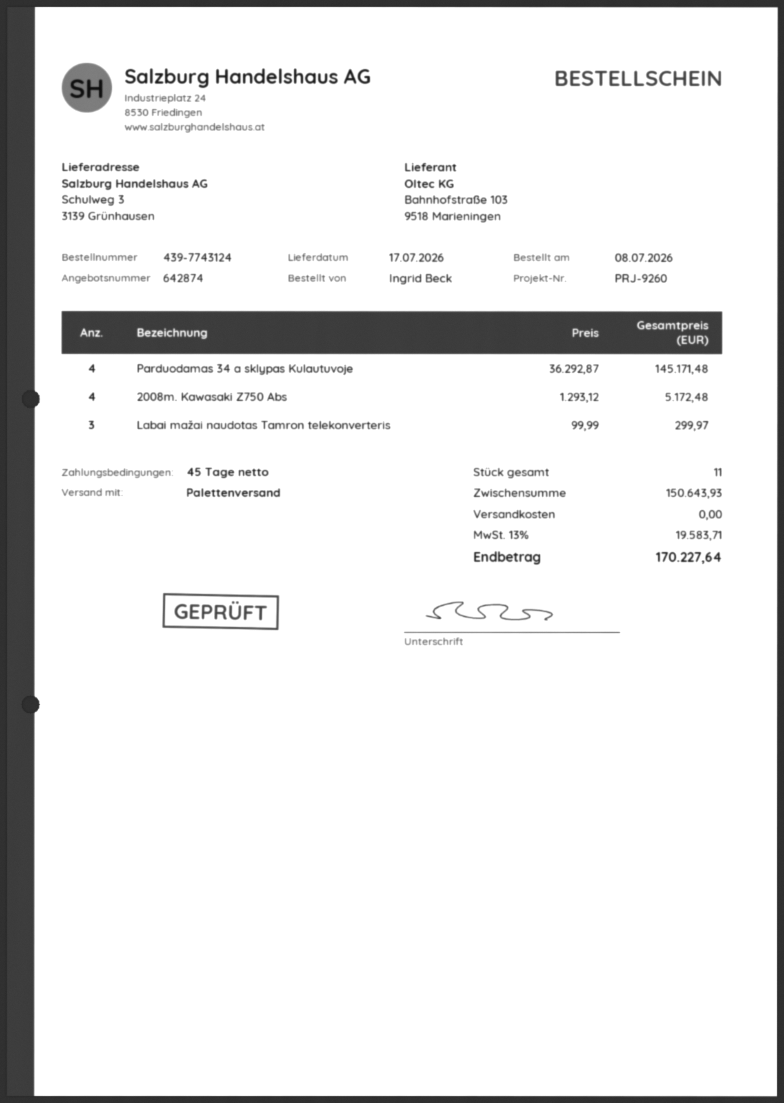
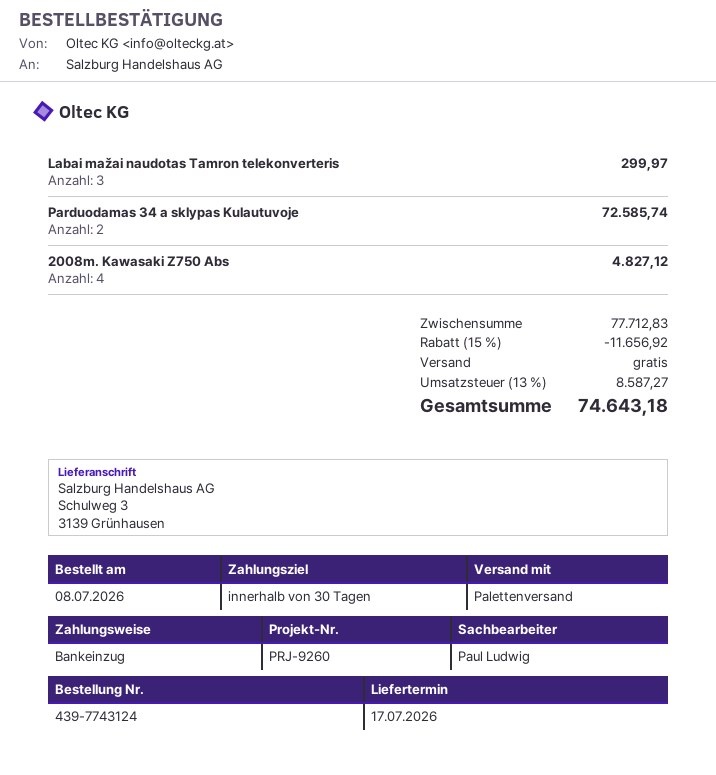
payment terms: 45 days -> 30 days
Parduodamas 34 a sklypas Kulautuvoje: 4 for 145171.48 -> 2 for 72585.74
2008m. Kawasaki Z750 Abs: 4 for 5172.48 -> 4 for 4827.12
subtotal: 150643.93 -> 77712.83
discount: none -> 15% = 11656.92
tax: 13% = 19583.71 -> 13% = 8587.27
total: 170227.64 -> 74643.18

